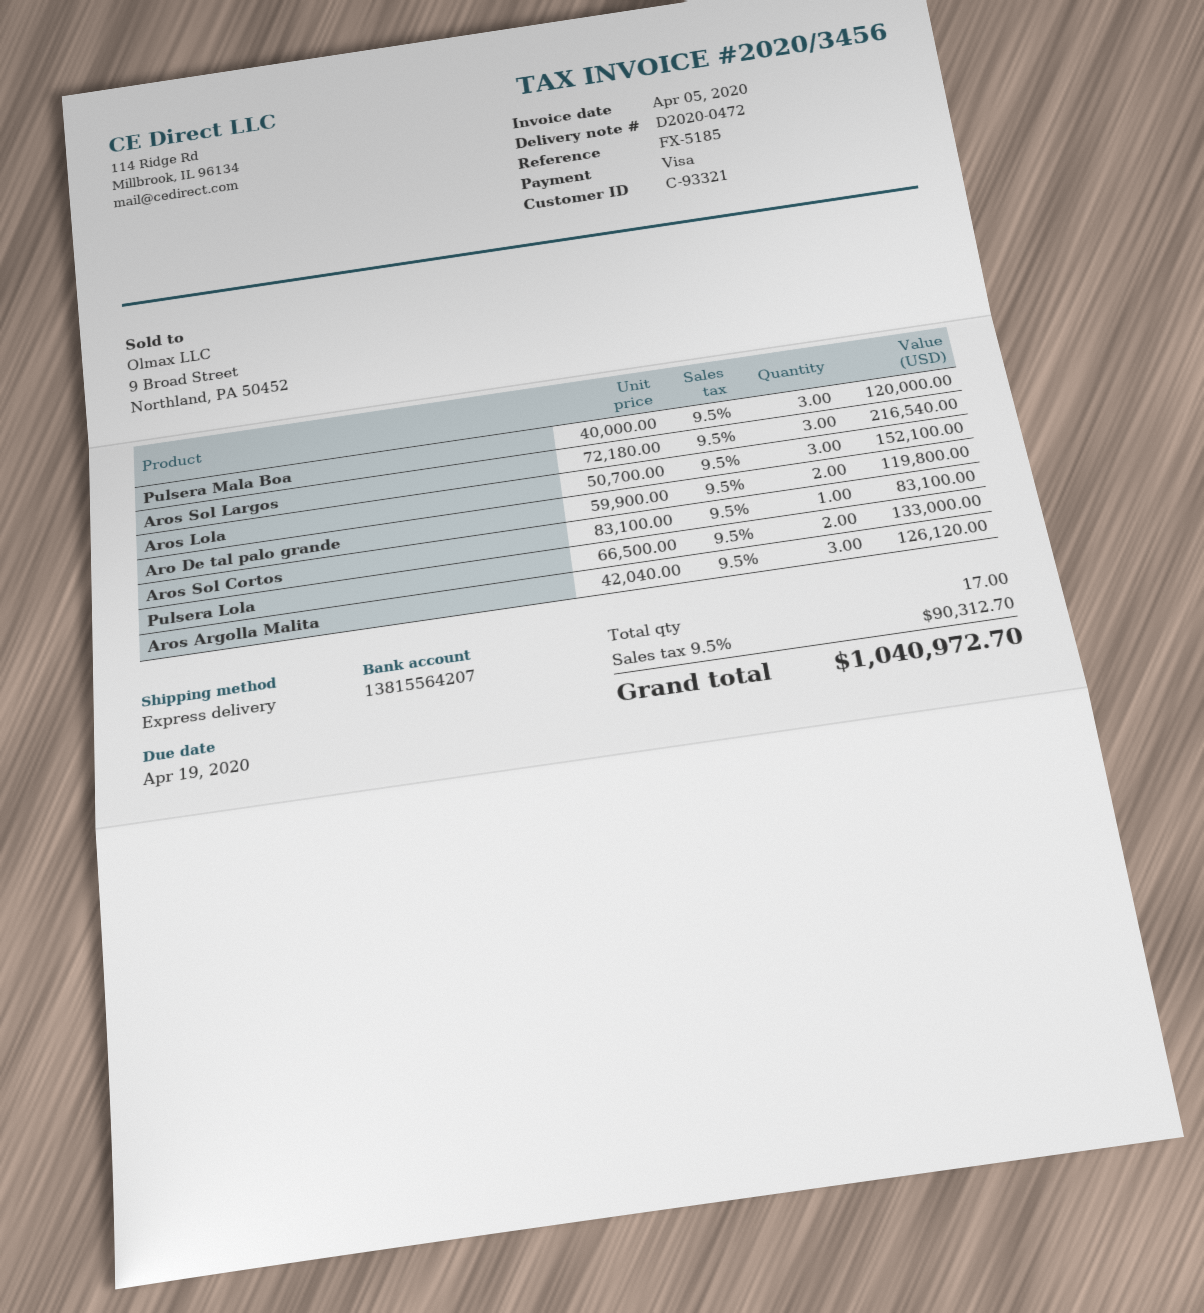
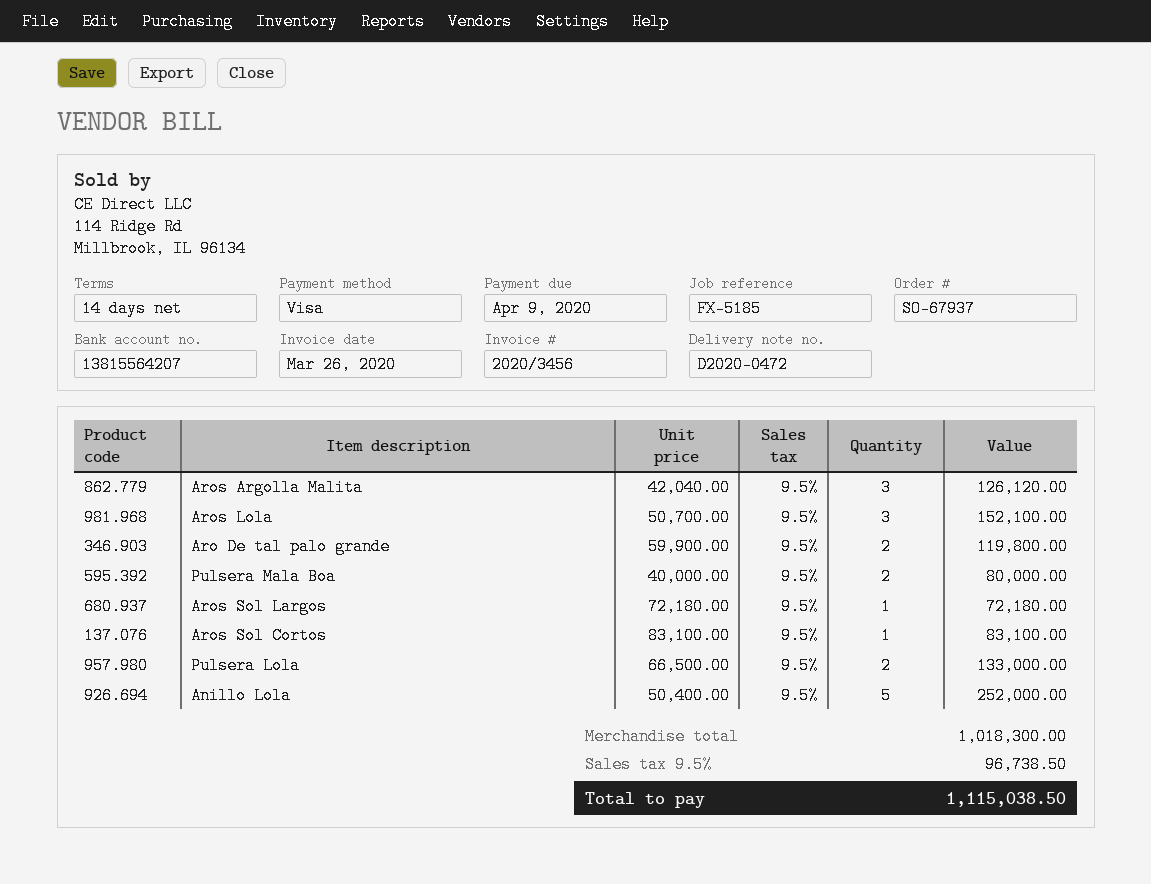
invoice date: 2020-04-05 -> 2020-03-26
due date: 2020-04-19 -> 2020-04-09
Pulsera Mala Boa: 3 x 40000.00 = 120000.00 -> 2 x 40000.00 = 80000.00
Aros Sol Largos: 3 x 72180.00 = 216540.00 -> 1 x 72180.00 = 72180.00
Anillo Lola: none -> 5 x 50400.00 = 252000.00
tax: 9.5% = 90312.70 -> 9.5% = 96738.50
total: 1040972.70 -> 1115038.50

